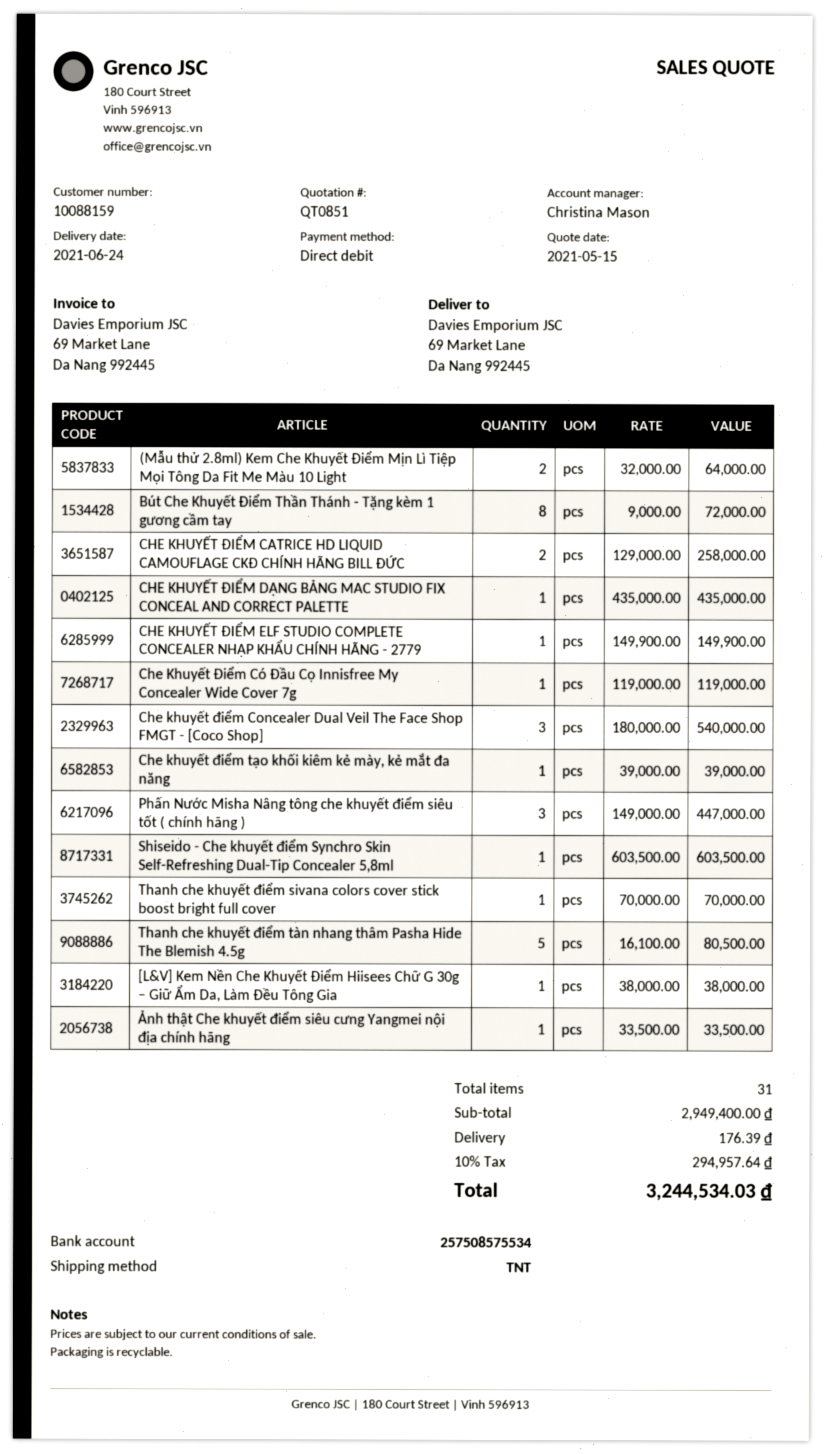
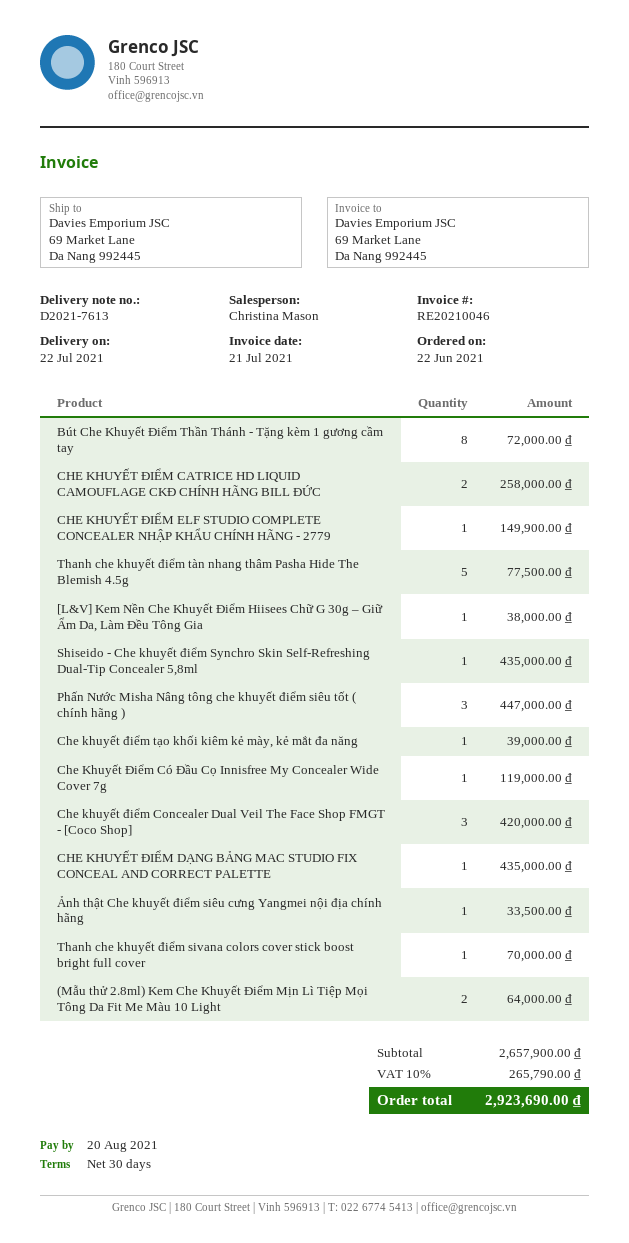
delivery date: 2021-06-24 -> 2021-07-22
Che khuyết điểm Concealer Dual Veil The Face Shop FMGT - [Coco Shop]: 3 for 540000.00 -> 3 for 420000.00
Shiseido - Che khuyết điểm Synchro Skin Self-Refreshing Dual-Tip Concealer 5,8ml: 1 for 603500.00 -> 1 for 435000.00
Thanh che khuyết điểm tàn nhang thâm Pasha Hide The Blemish 4.5g: 5 for 80500.00 -> 5 for 77500.00
subtotal: 2949400.00 -> 2657900.00
shipping: 176.39 -> none
tax: 10% = 294957.64 -> 10% = 265790.00
total: 3244534.03 -> 2923690.00

